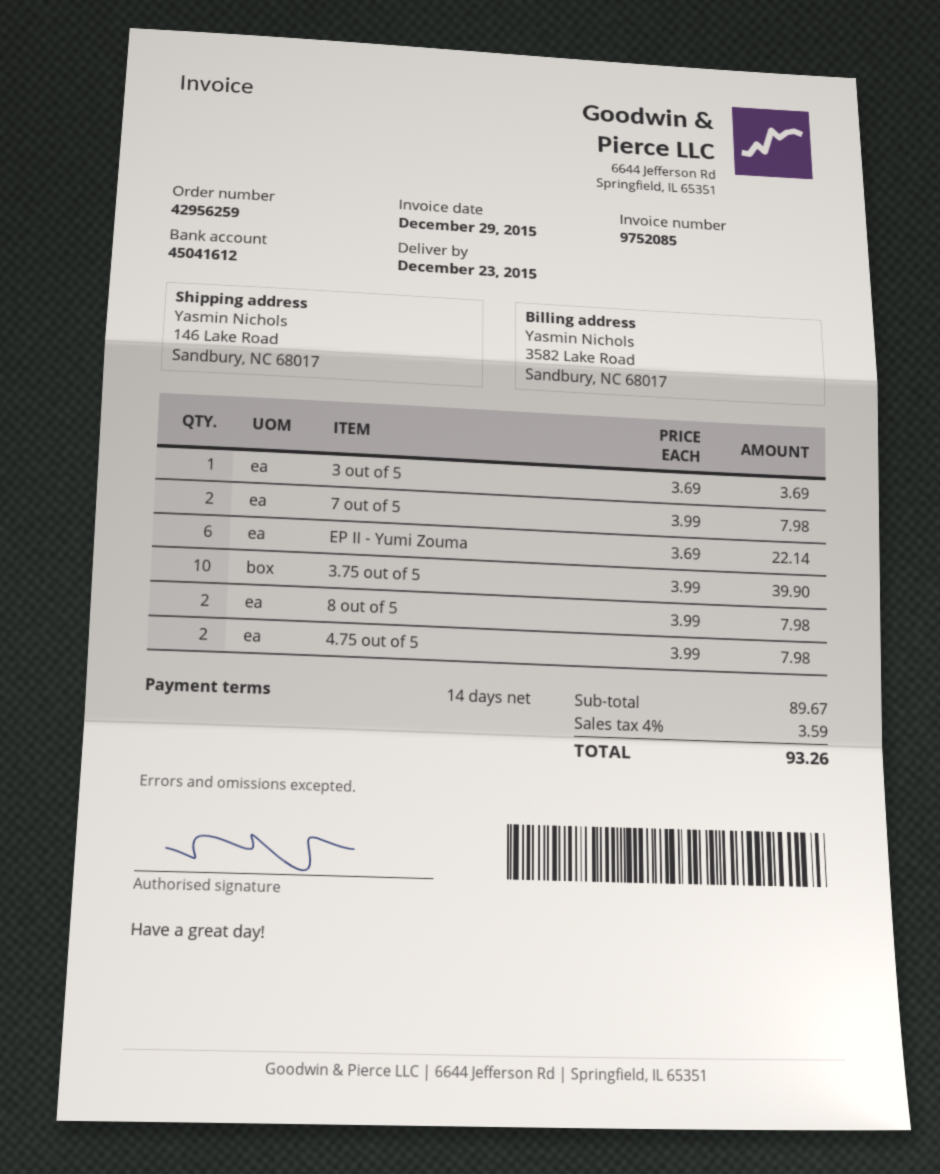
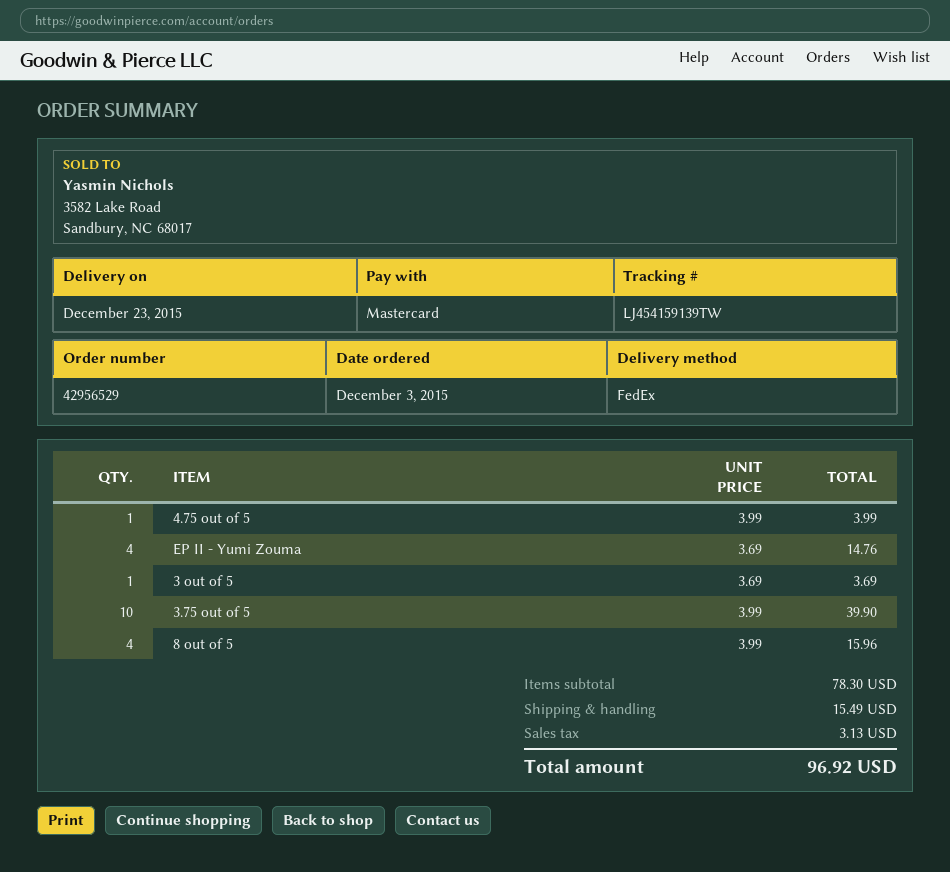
order number: 42956259 -> 42956529
7 out of 5: 2 x 3.99 = 7.98 -> none
EP II - Yumi Zouma: 6 x 3.69 = 22.14 -> 4 x 3.69 = 14.76
8 out of 5: 2 x 3.99 = 7.98 -> 4 x 3.99 = 15.96
4.75 out of 5: 2 x 3.99 = 7.98 -> 1 x 3.99 = 3.99
subtotal: 89.67 -> 78.30
shipping: none -> 15.49
tax: 3.59 -> 3.13
total: 93.26 -> 96.92

